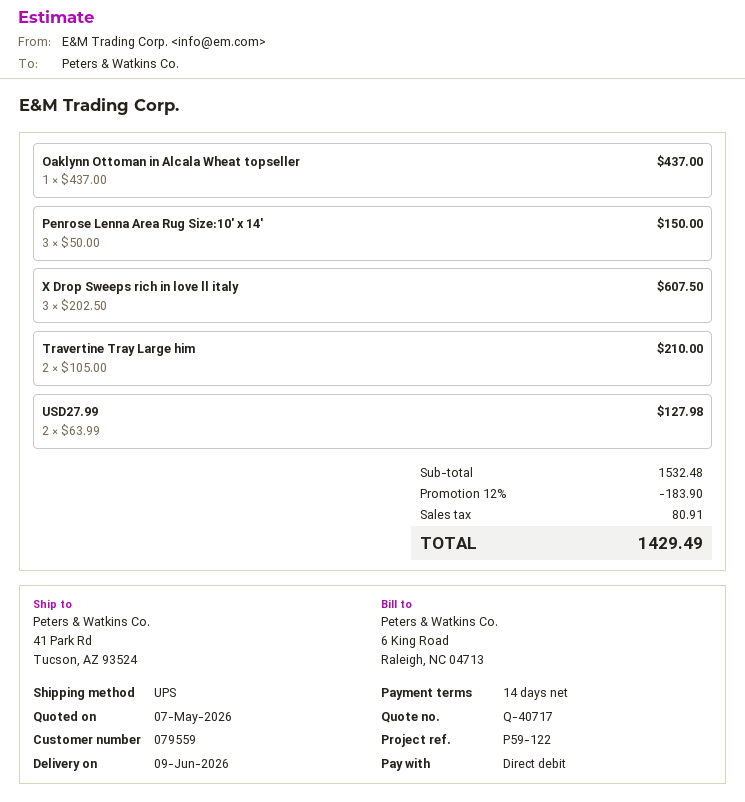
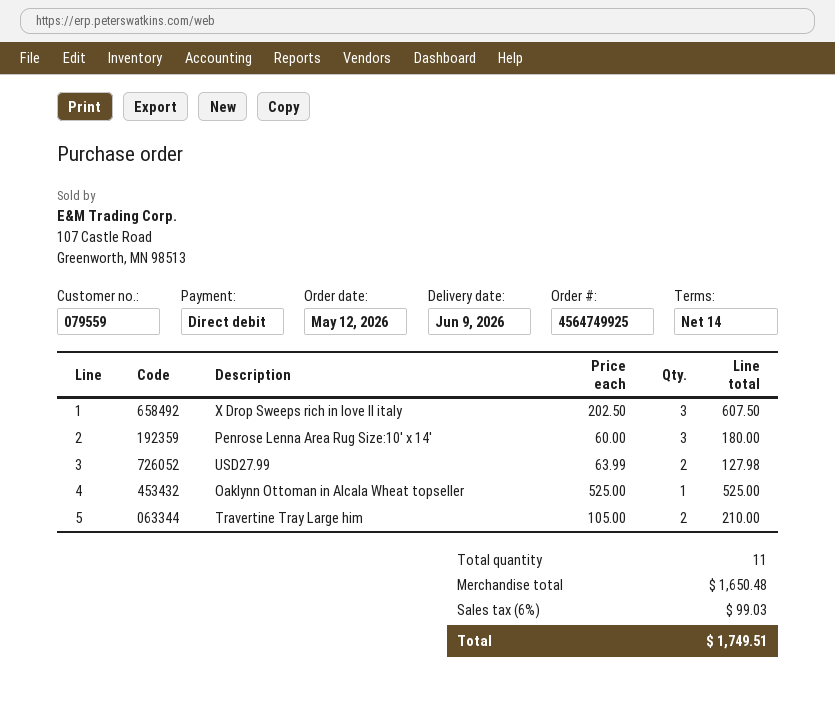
Oaklynn Ottoman in Alcala Wheat topseller: 1 x 437.00 = 437.00 -> 1 x 525.00 = 525.00
Penrose Lenna Area Rug Size:10' x 14': 3 x 50.00 = 150.00 -> 3 x 60.00 = 180.00
subtotal: 1532.48 -> 1650.48
discount: 12% = 183.90 -> none
tax: 80.91 -> 99.03
total: 1429.49 -> 1749.51

